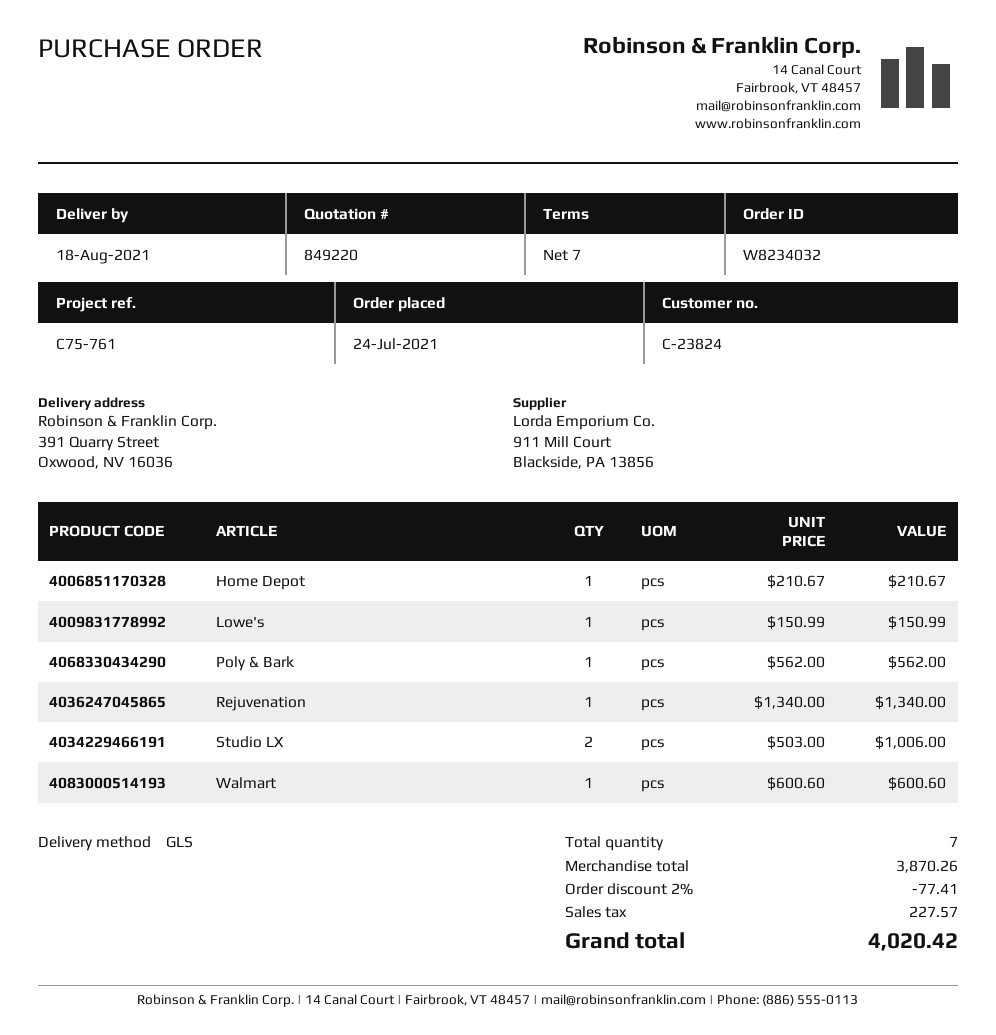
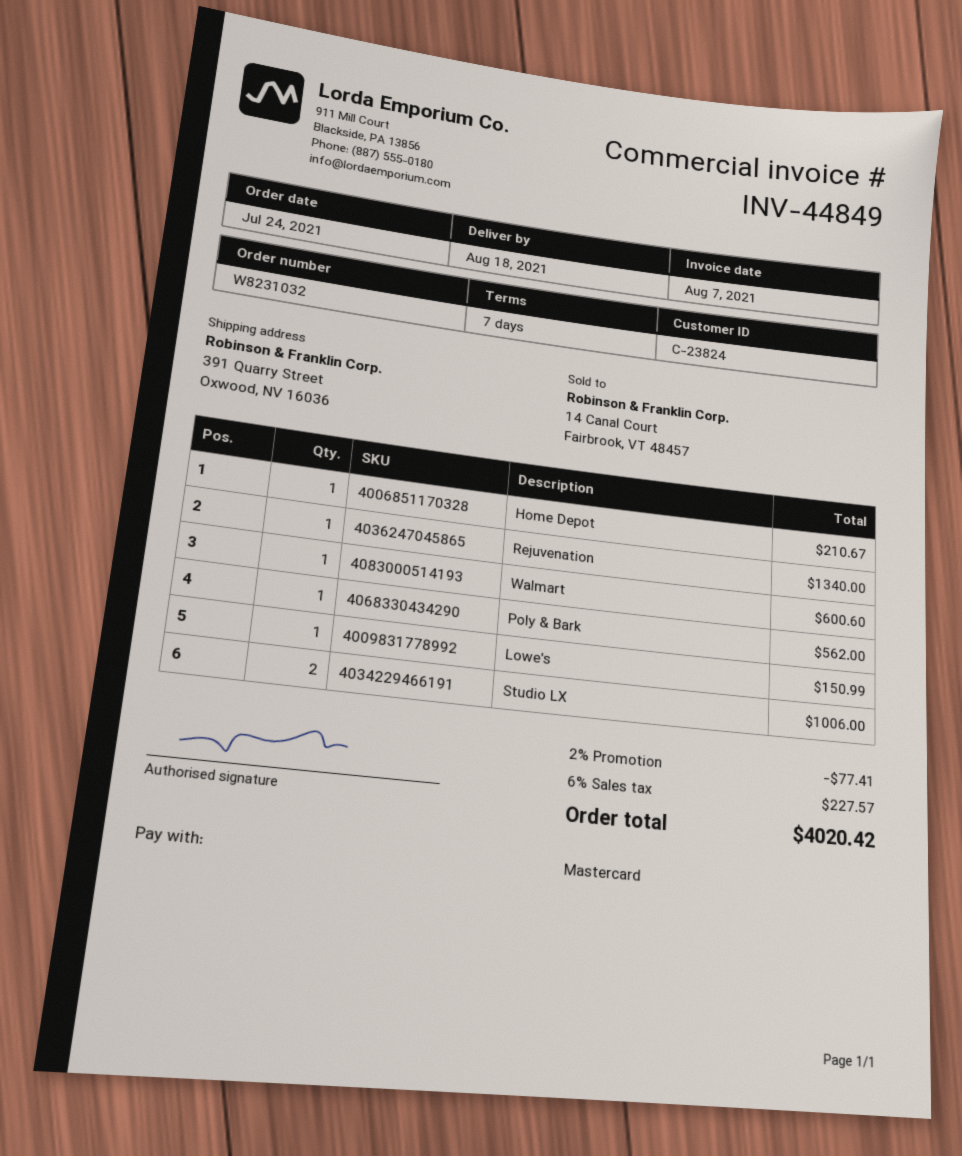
order number: W8234032 -> W8231032

